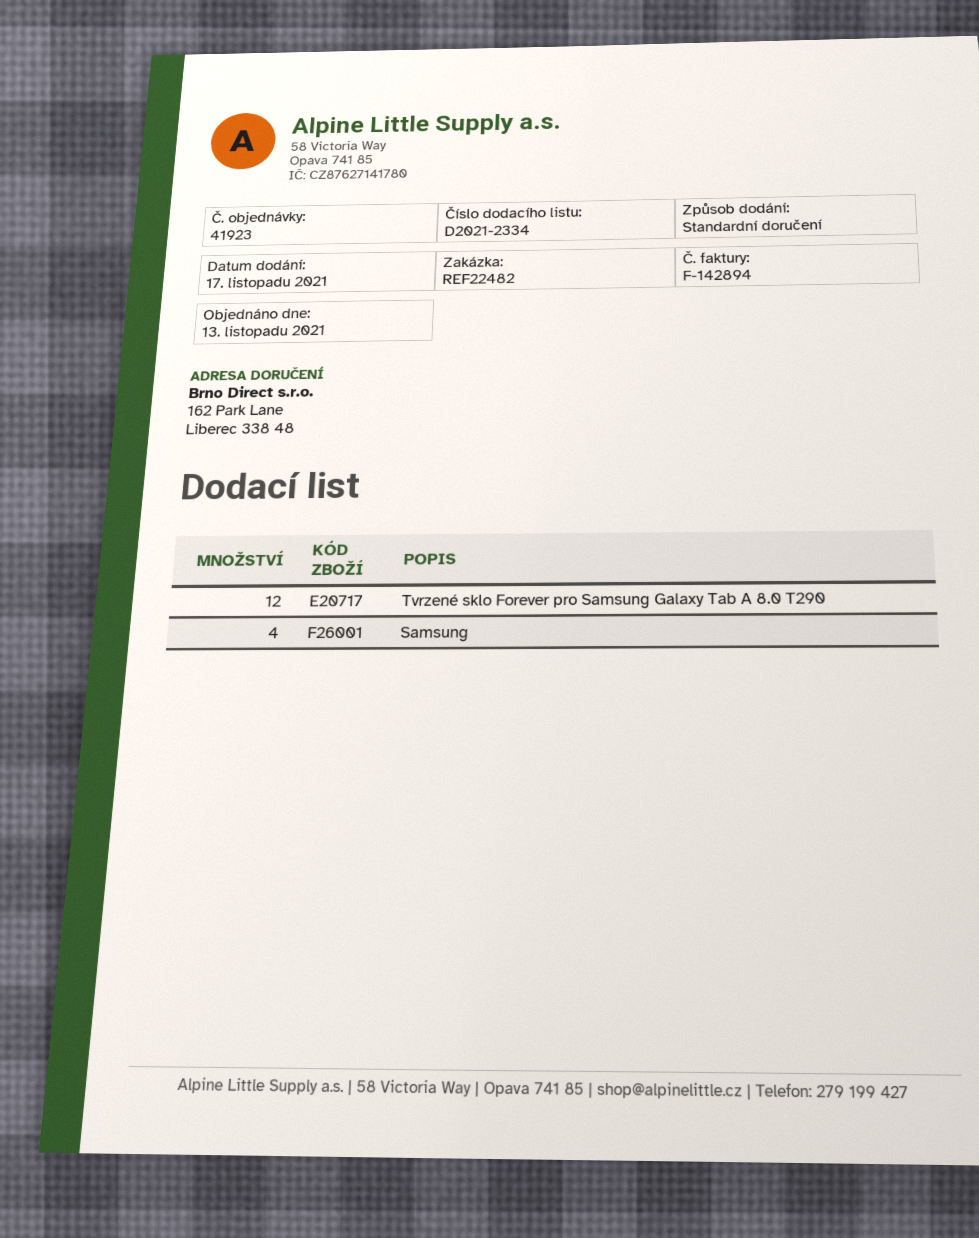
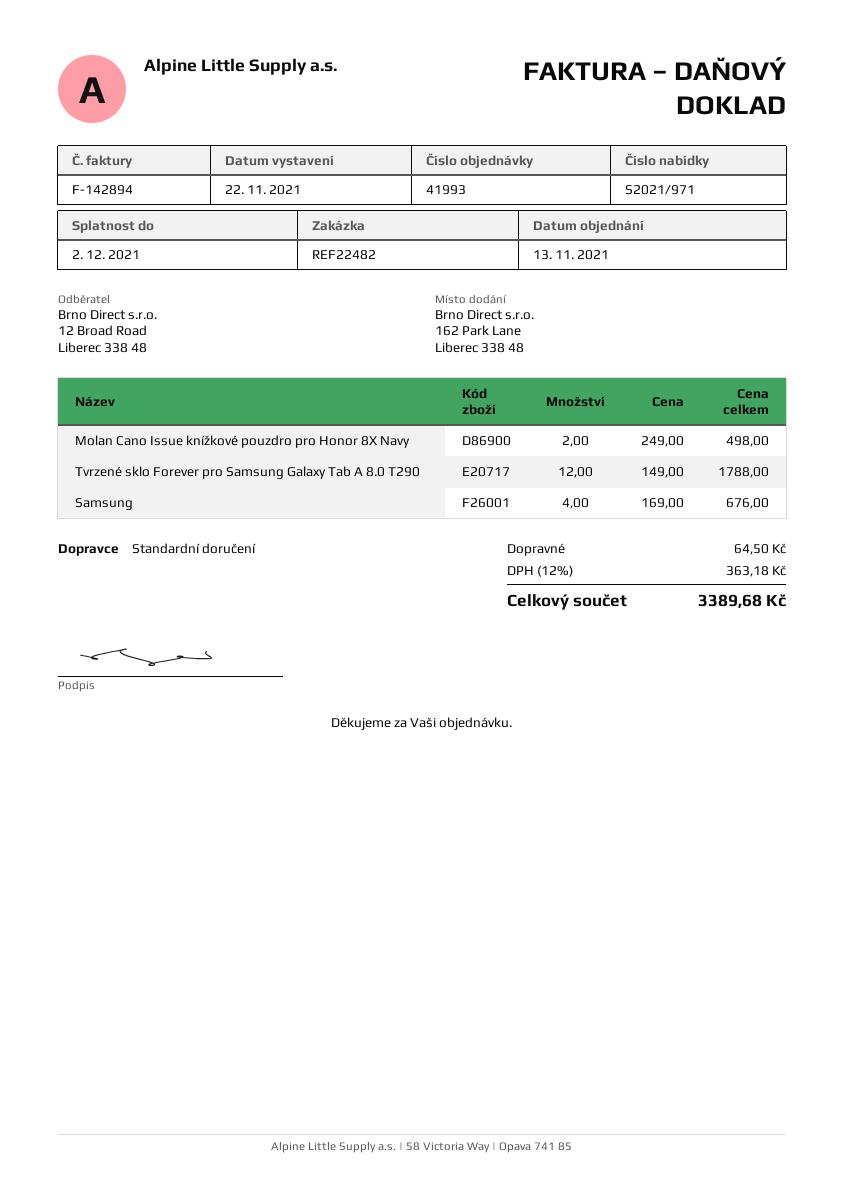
order number: 41923 -> 41993
Molan Cano Issue knížkové pouzdro pro Honor 8X Navy: none -> 2

